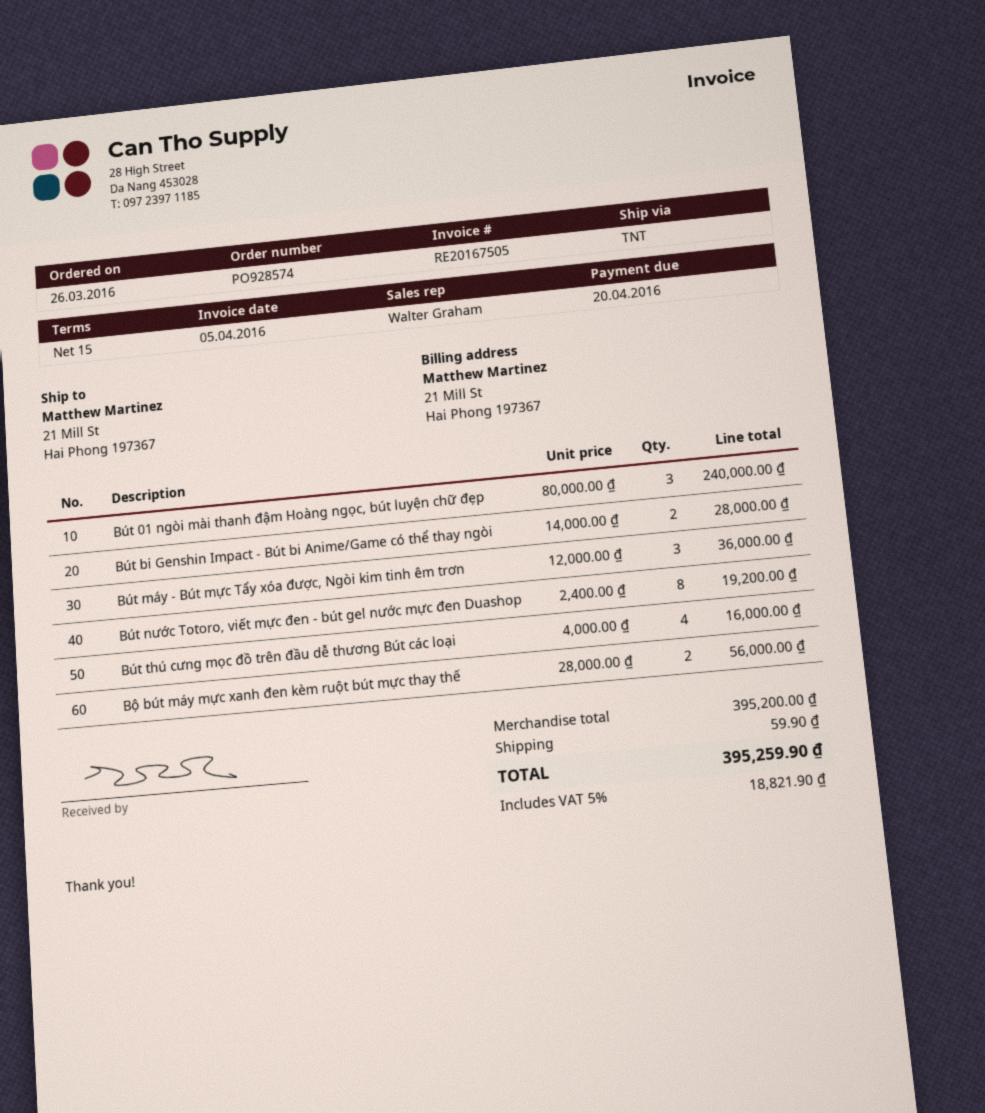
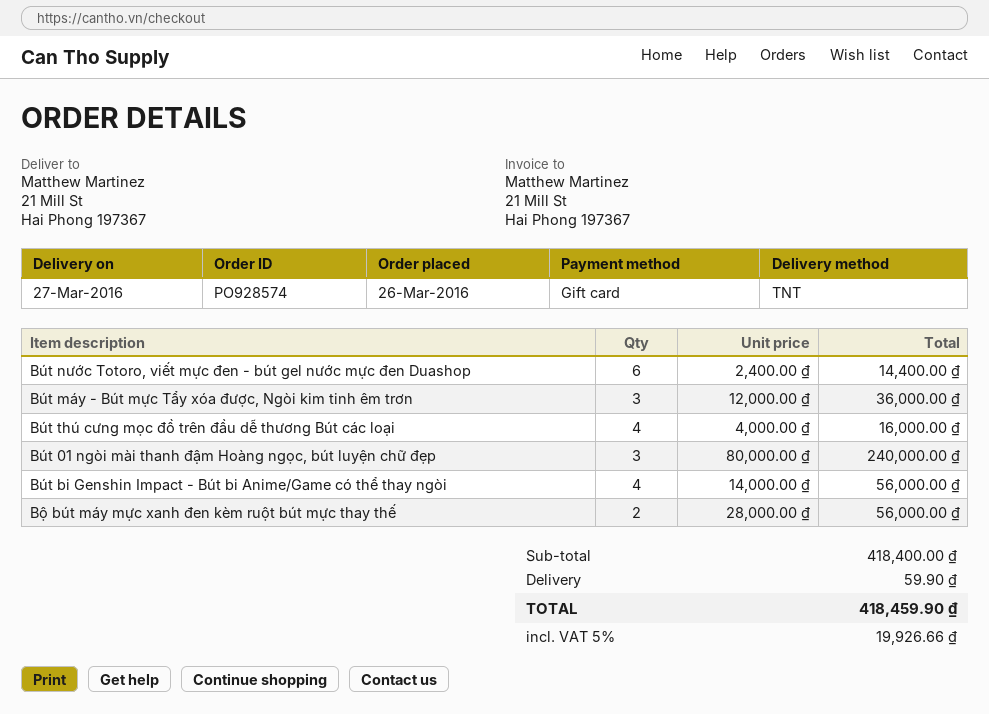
Bút bi Genshin Impact - Bút bi Anime/Game có thể thay ngòi: 2 x 14000.00 = 28000.00 -> 4 x 14000.00 = 56000.00
Bút nước Totoro, viết mực đen - bút gel nước mực đen Duashop: 8 x 2400.00 = 19200.00 -> 6 x 2400.00 = 14400.00
subtotal: 395200.00 -> 418400.00
tax: 5% = 18821.90 -> 5% = 19926.66
total: 395259.90 -> 418459.90

